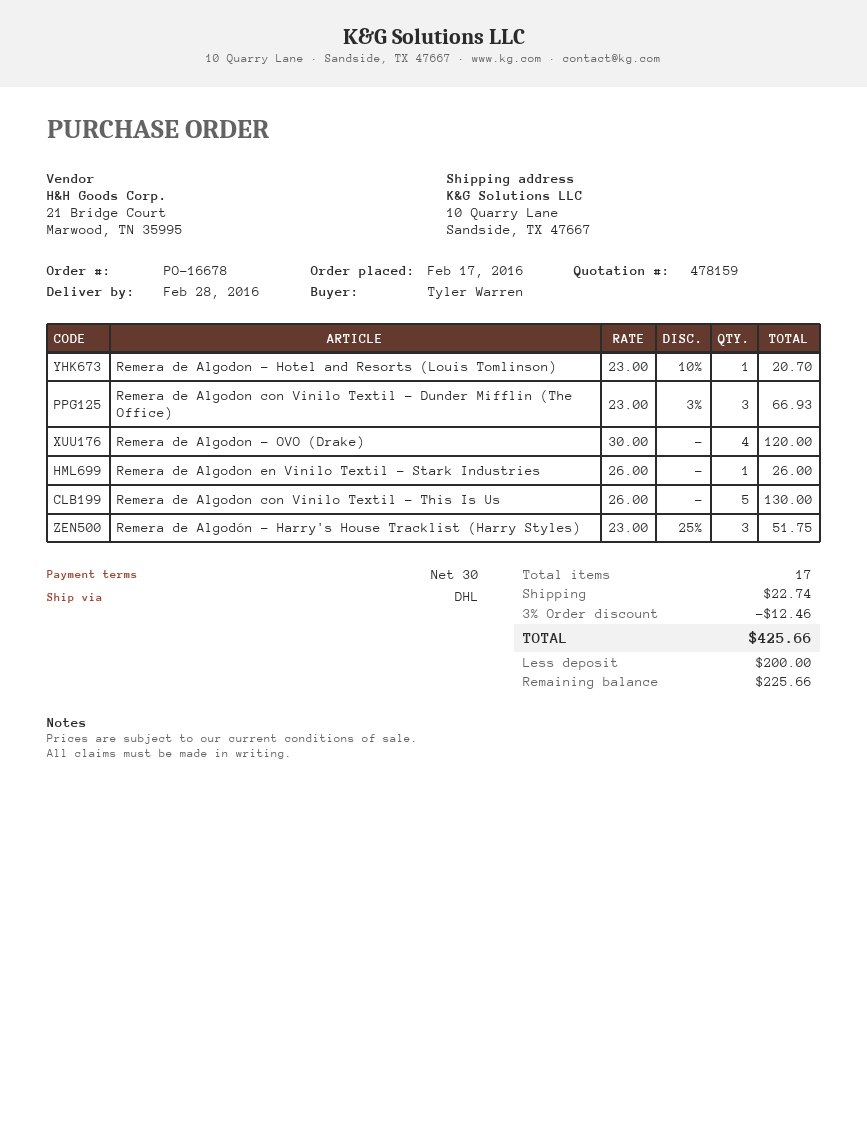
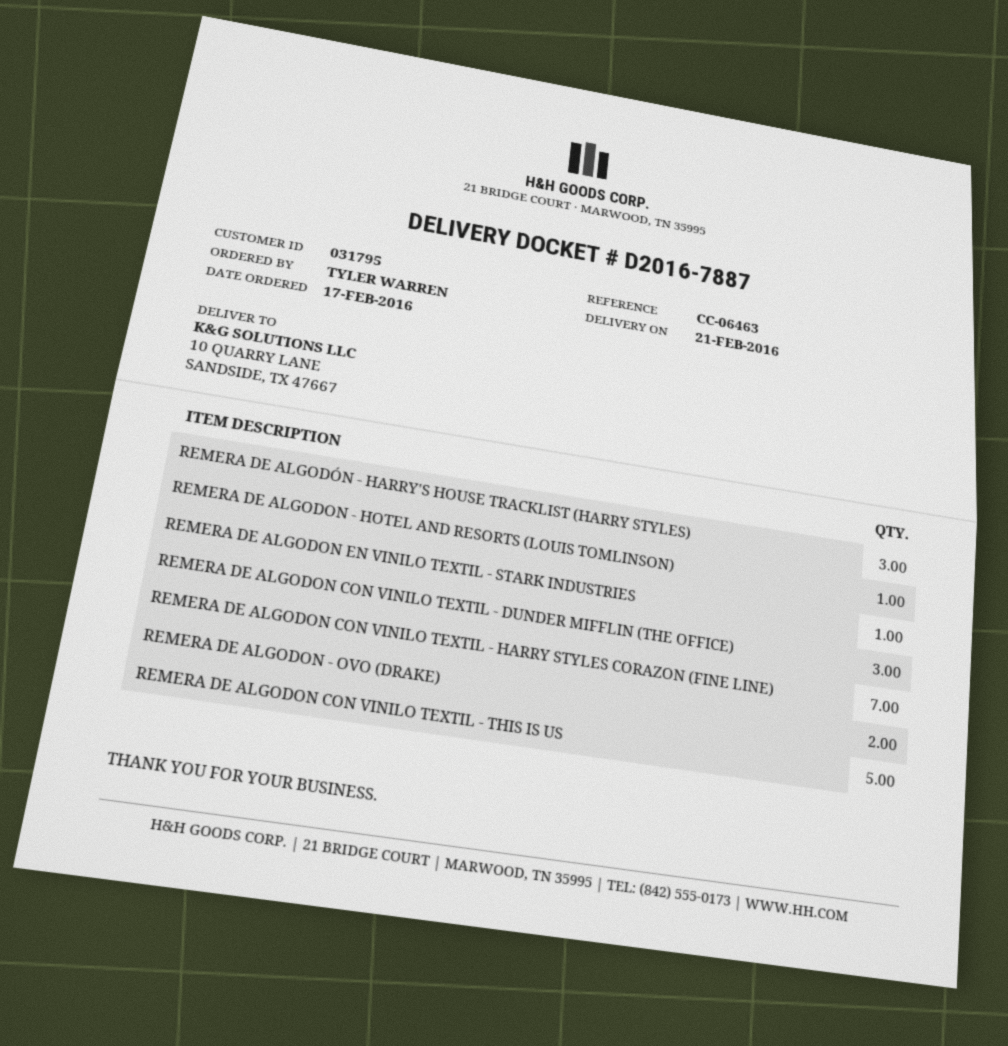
delivery date: 2016-02-28 -> 2016-02-21
Remera de Algodon - OVO (Drake): 4 -> 2
REMERA DE ALGODON CON VINILO TEXTIL - HARRY STYLES CORAZON (FINE LINE): none -> 7

